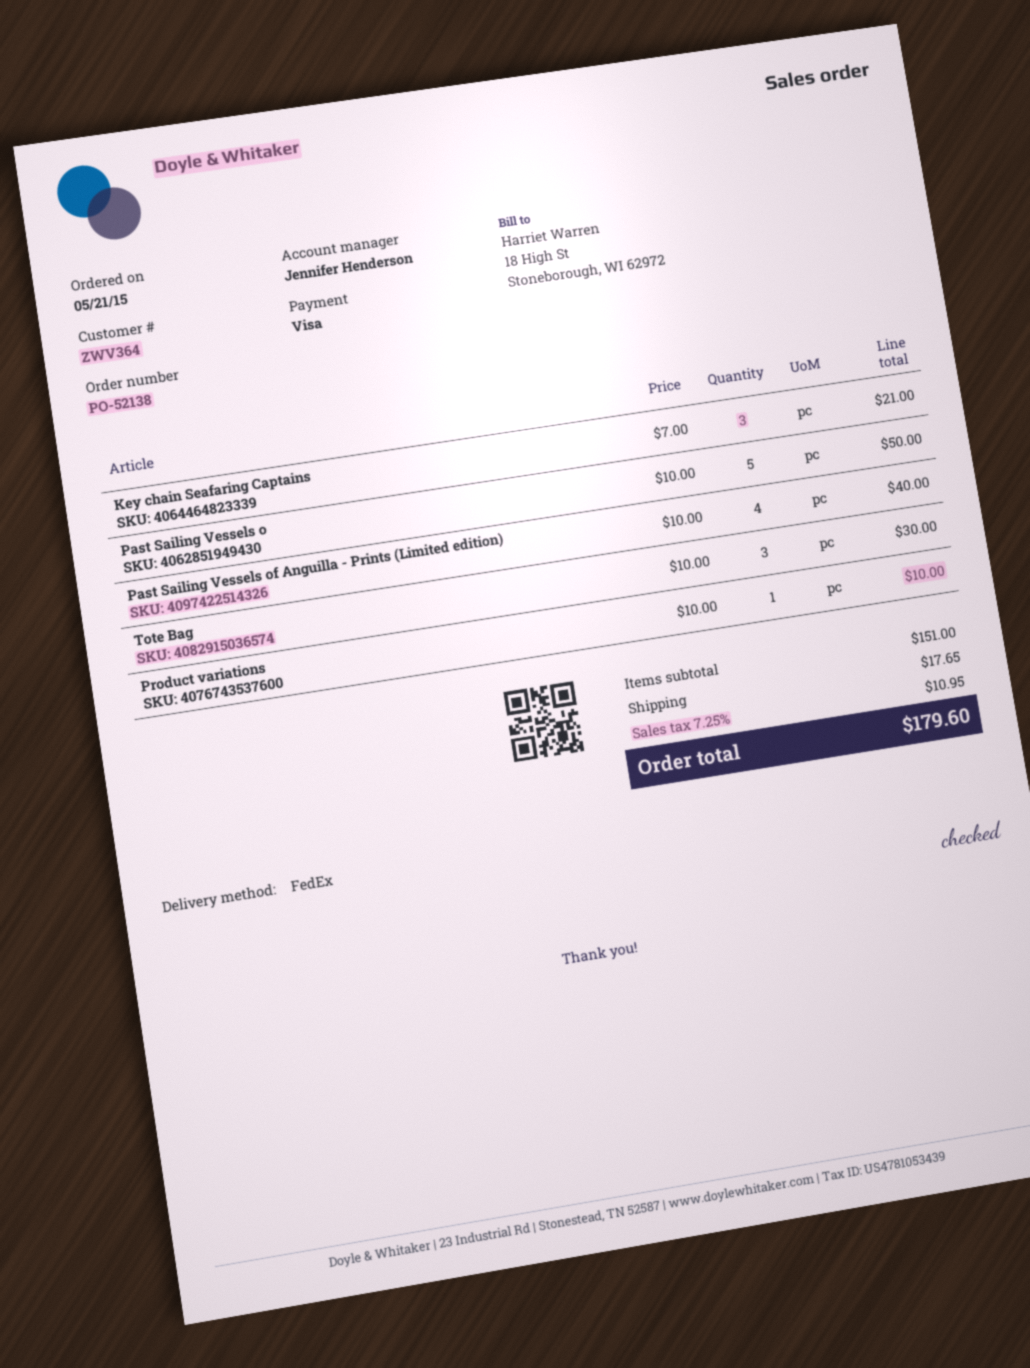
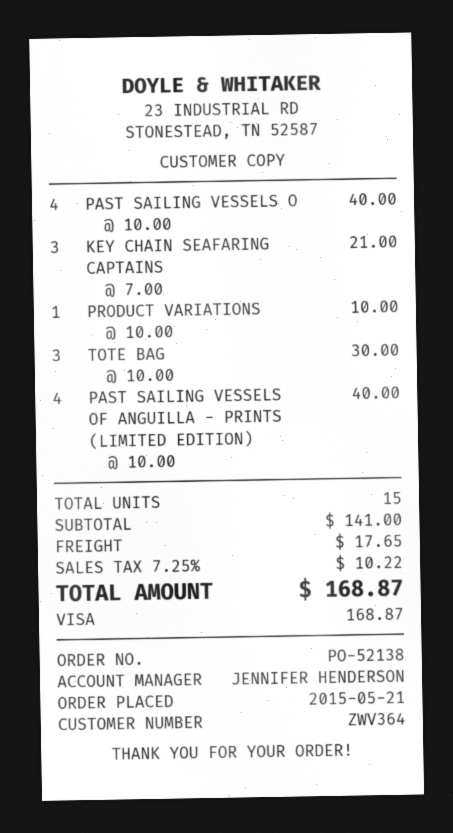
Past Sailing Vessels o: 5 x 10.00 = 50.00 -> 4 x 10.00 = 40.00
subtotal: 151.00 -> 141.00
tax: 7.25% = 10.95 -> 7.25% = 10.22
total: 179.60 -> 168.87

